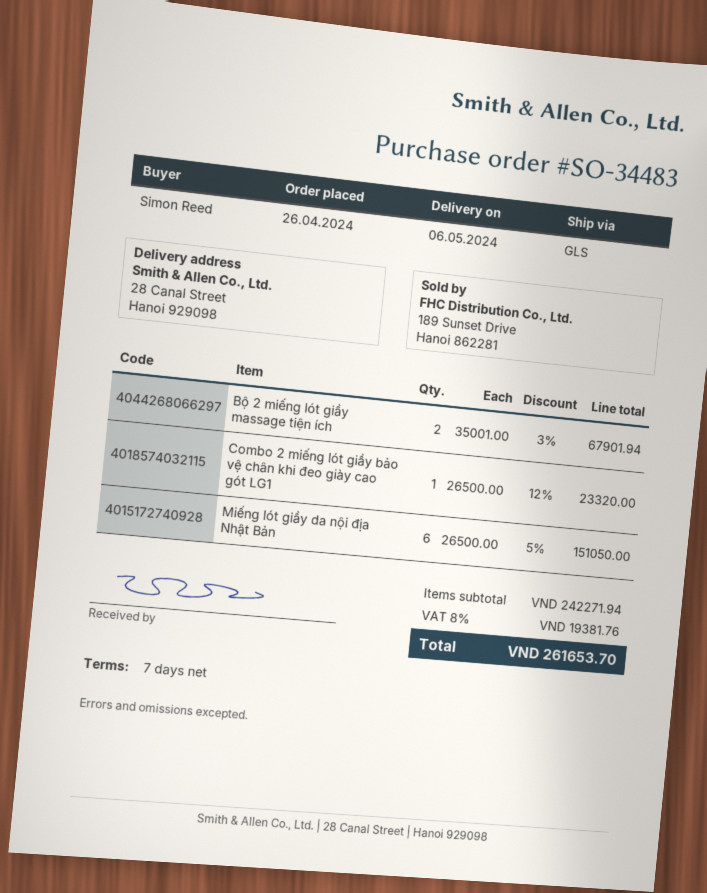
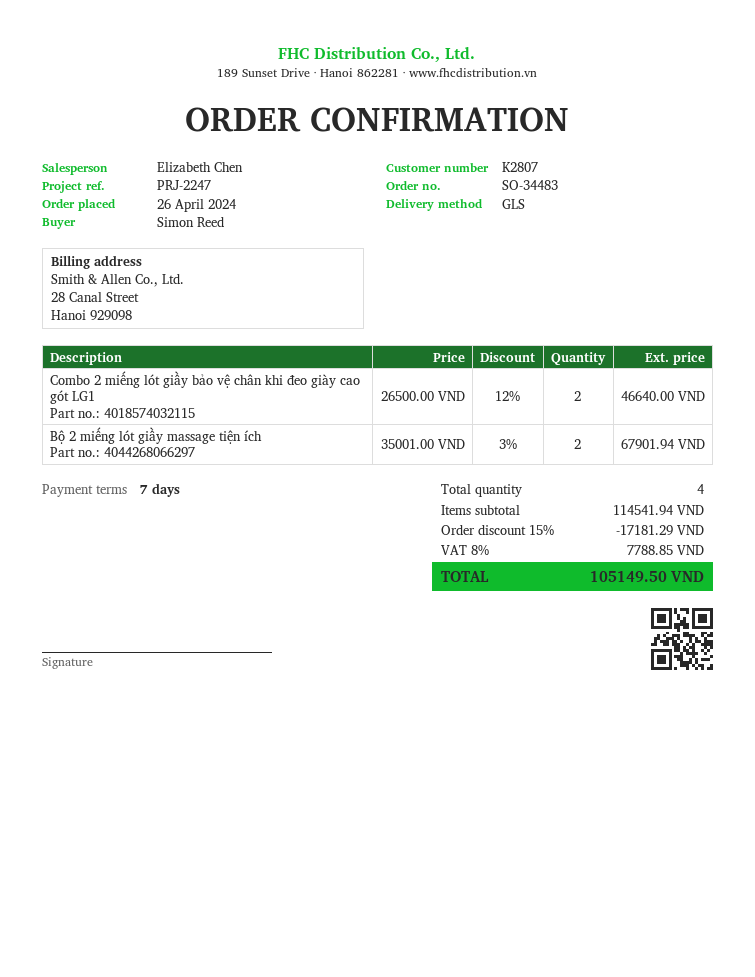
Combo 2 miếng lót giầy bảo vệ chân khi đeo giày cao gót LG1: 1 x 26500.00 - 12% = 23320.00 -> 2 x 26500.00 - 12% = 46640.00
Miếng lót giầy da nội địa Nhật Bản: 6 x 26500.00 - 5% = 151050.00 -> none
subtotal: 242271.94 -> 114541.94
discount: none -> 15% = 17181.29
tax: 8% = 19381.76 -> 8% = 7788.85
total: 261653.70 -> 105149.50

